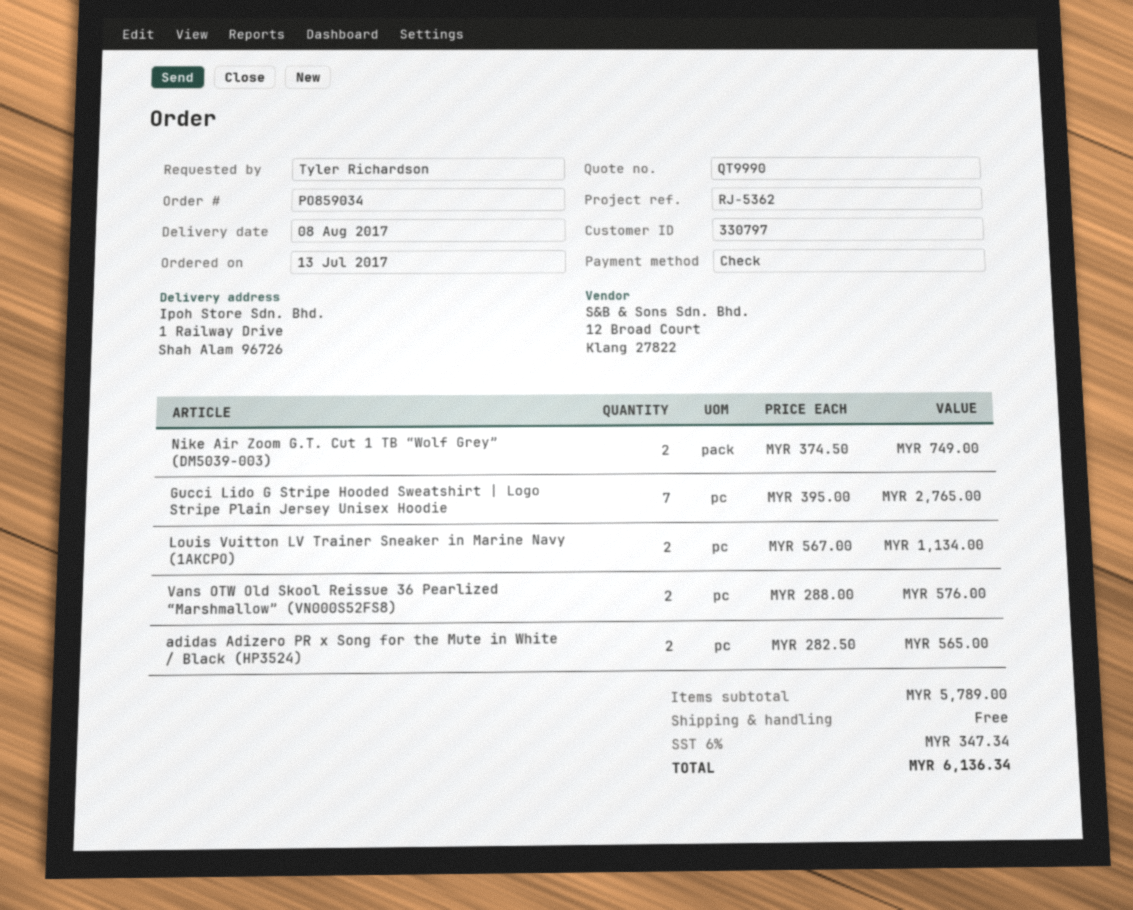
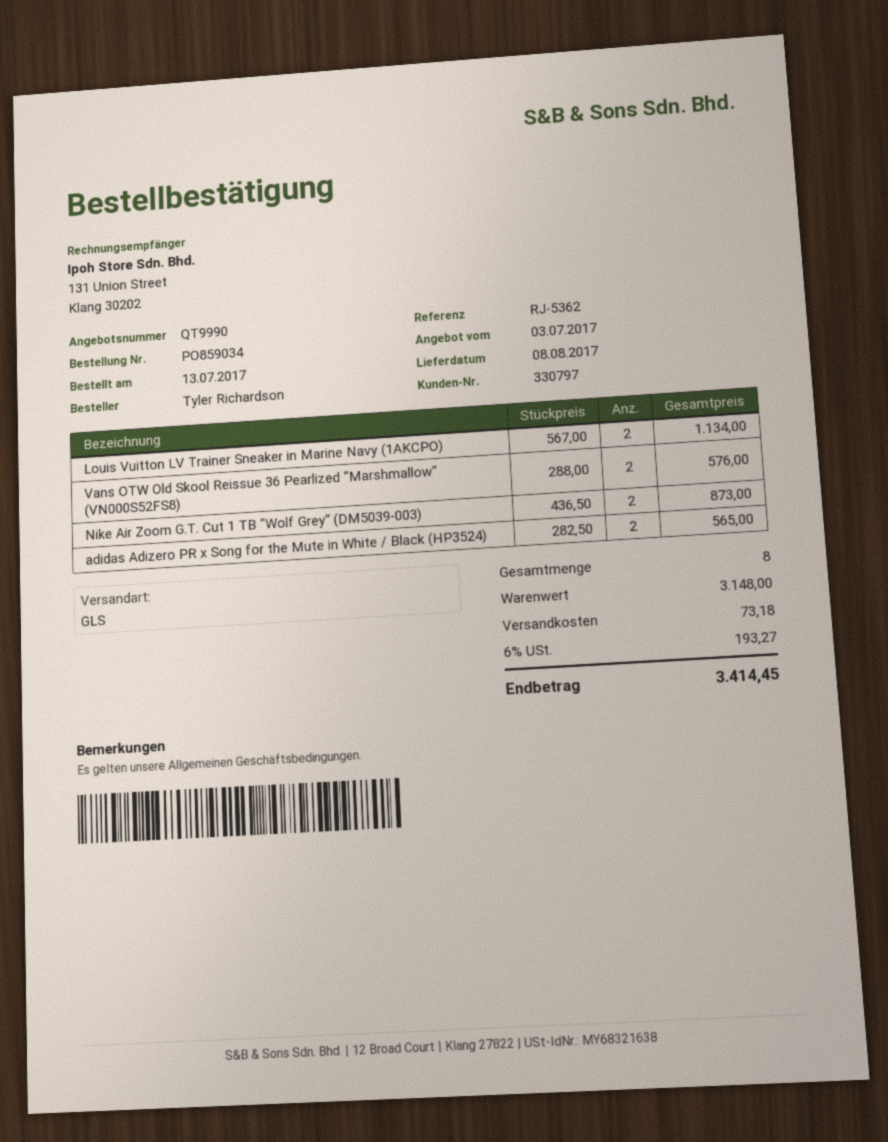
Nike Air Zoom G.T. Cut 1 TB “Wolf Grey” (DM5039-003): 2 x 374.50 = 749.00 -> 2 x 436.50 = 873.00
Gucci Lido G Stripe Hooded Sweatshirt | Logo Stripe Plain Jersey Unisex Hoodie: 7 x 395.00 = 2765.00 -> none
subtotal: 5789.00 -> 3148.00
shipping: 0.00 -> 73.18
tax: 6% = 347.34 -> 6% = 193.27
total: 6136.34 -> 3414.45

